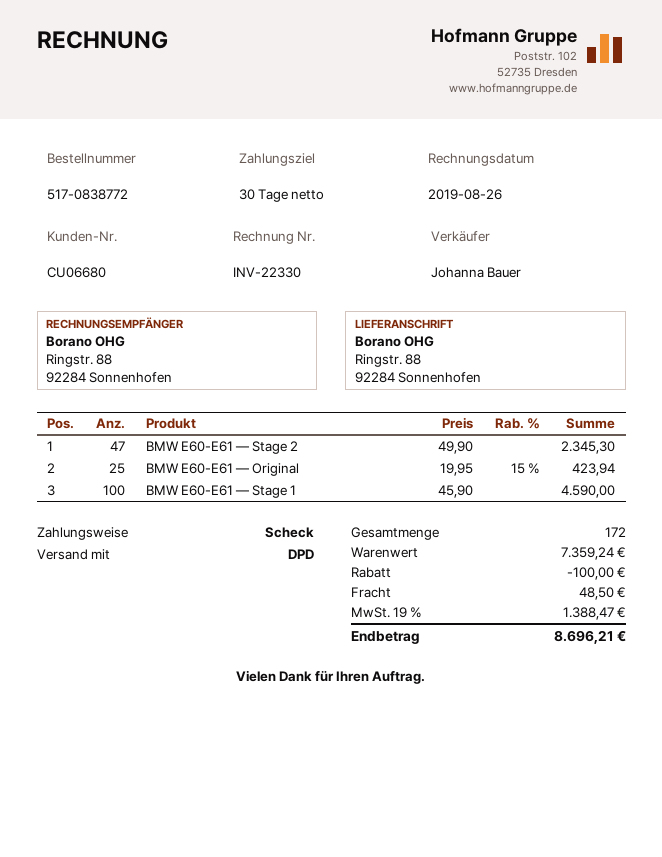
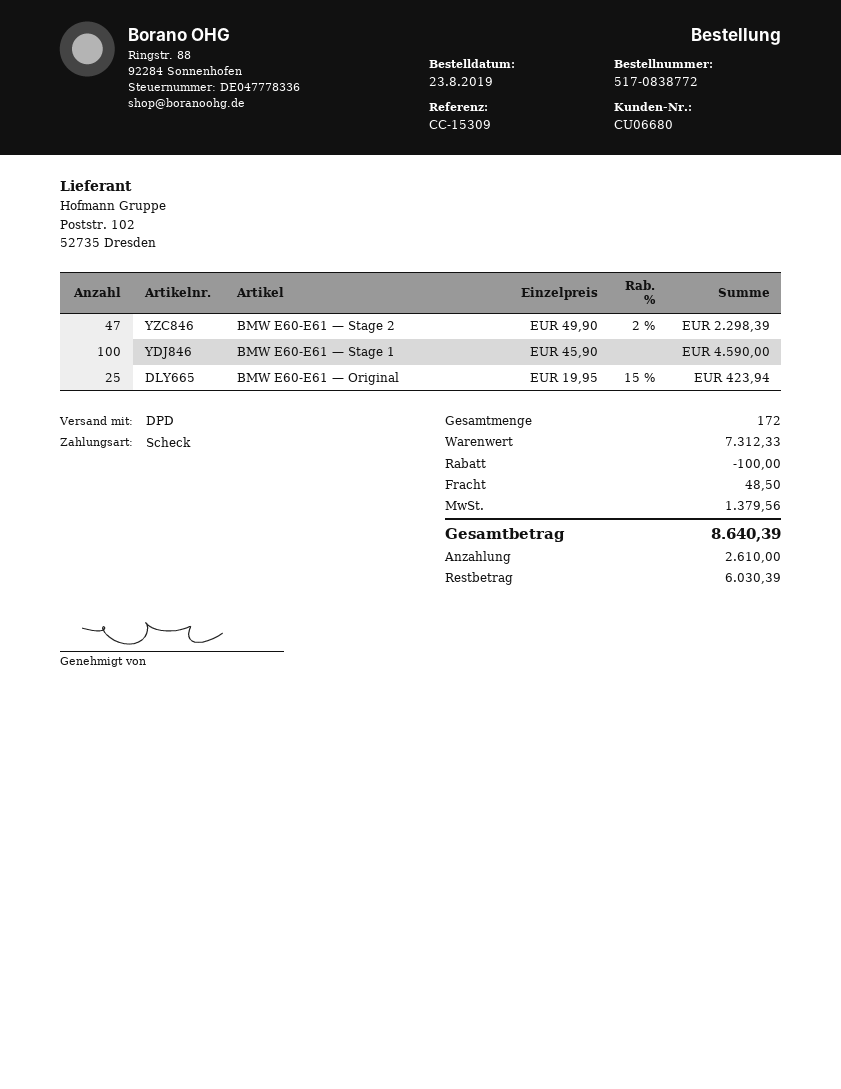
BMW E60-E61 — Stage 2: 47 x 49.90 = 2345.30 -> 47 x 49.90 - 2% = 2298.39
subtotal: 7359.24 -> 7312.33
tax: 1388.47 -> 1379.56
total: 8696.21 -> 8640.39

